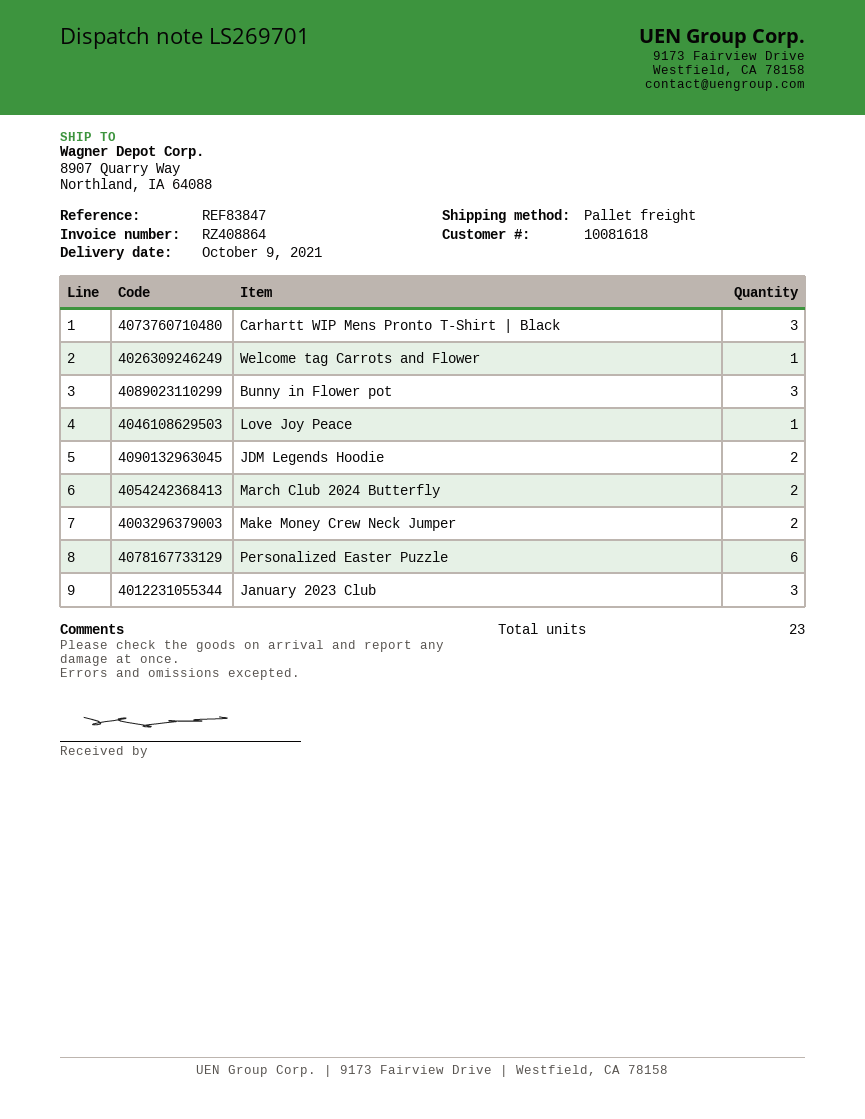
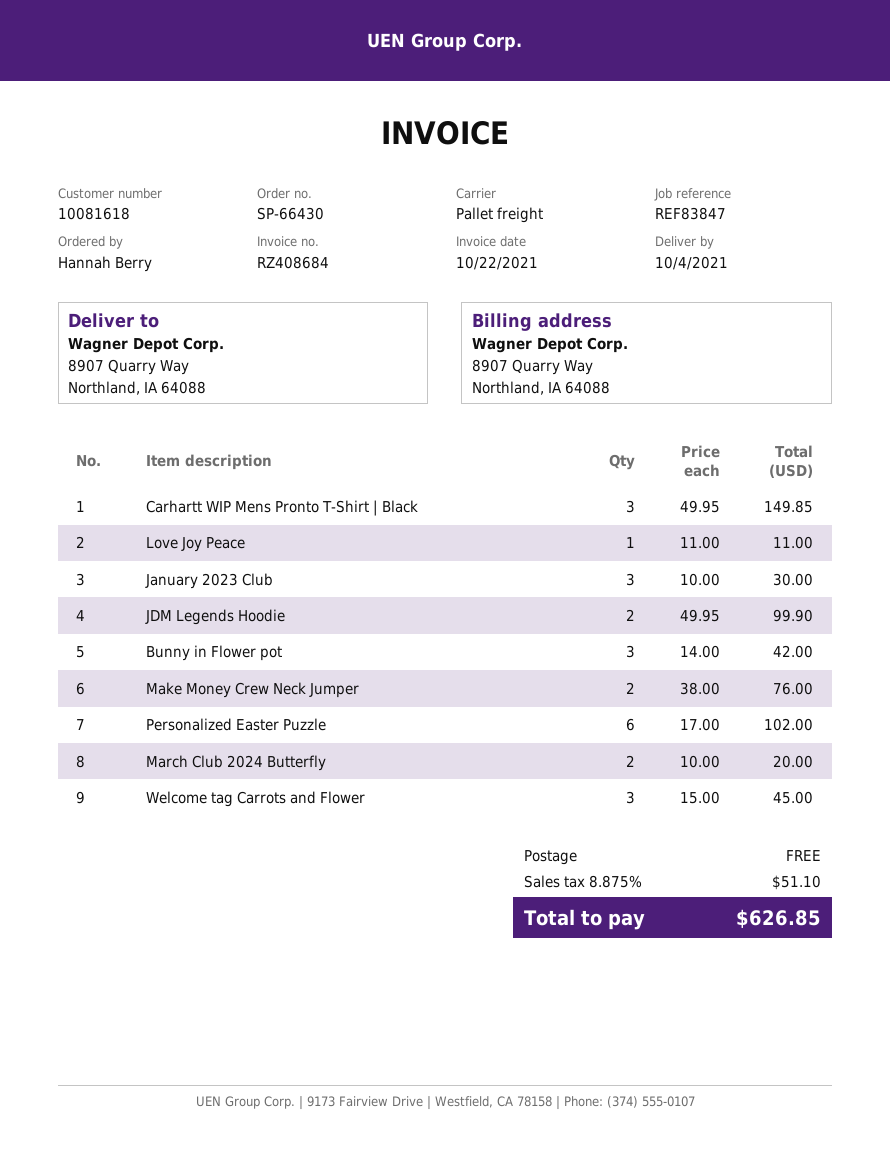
delivery date: 2021-10-09 -> 2021-10-04
invoice number: RZ408864 -> RZ408684
Welcome tag Carrots and Flower: 1 -> 3

